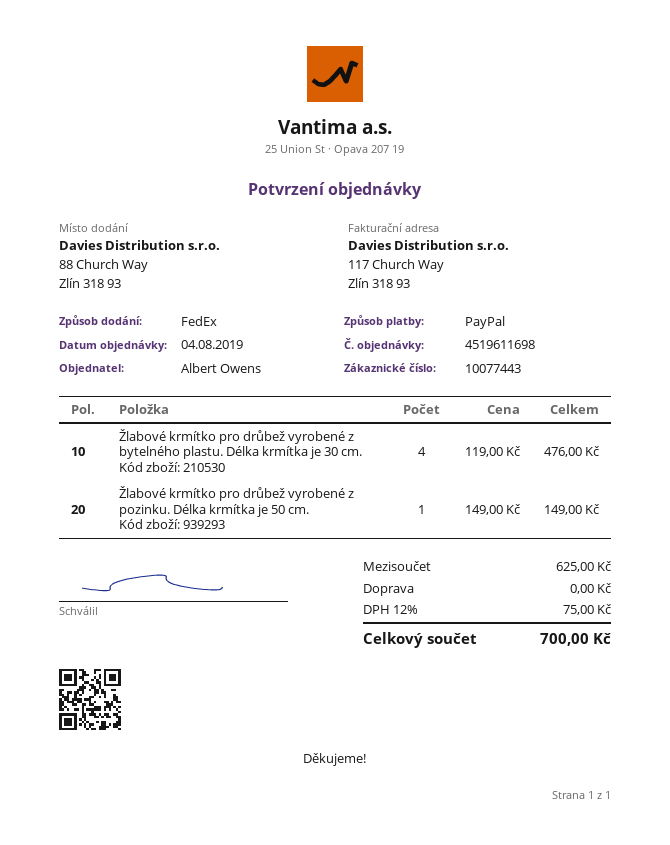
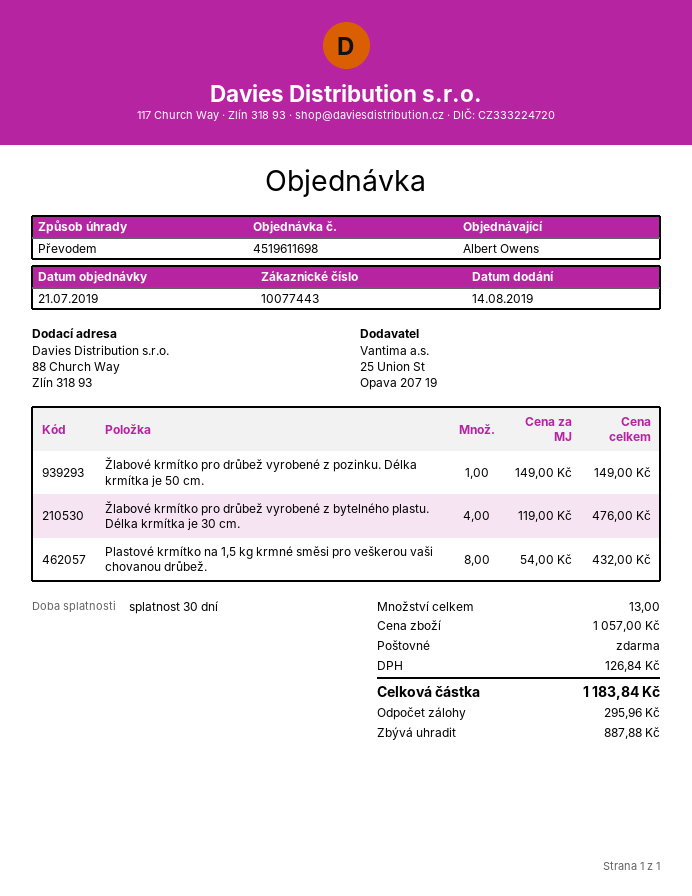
order date: 2019-08-04 -> 2019-07-21
payment method: PayPal -> bank transfer
Plastové krmítko na 1,5 kg krmné směsi pro veškerou vaši chovanou drůbež.: none -> 8 x 54.00 = 432.00
subtotal: 625.00 -> 1057.00
tax: 75.00 -> 126.84
total: 700.00 -> 1183.84

